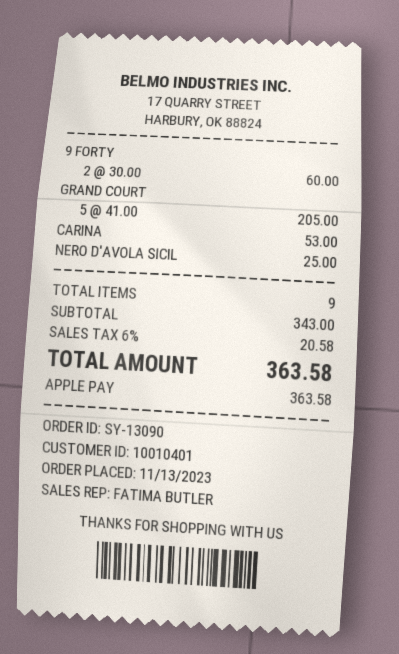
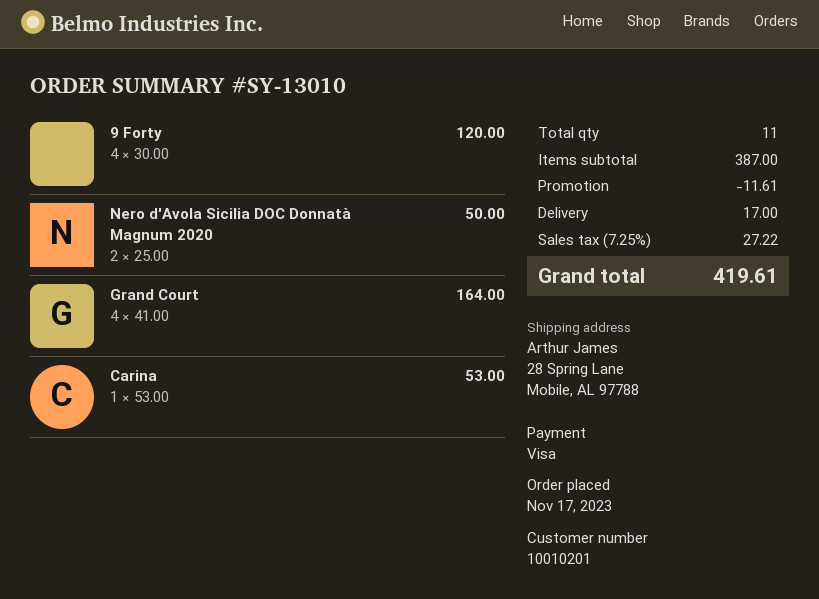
order number: SY-13090 -> SY-13010
order date: 2023-11-13 -> 2023-11-17
customer number: 10010401 -> 10010201
payment method: Apple Pay -> Visa
9 FORTY: 2 x 30.00 = 60.00 -> 4 x 30.00 = 120.00
GRAND COURT: 5 x 41.00 = 205.00 -> 4 x 41.00 = 164.00
NERO D'AVOLA SICIL: 1 x 25.00 = 25.00 -> 2 x 25.00 = 50.00
total quantity: 9 -> 11
subtotal: 343.00 -> 387.00
discount: none -> 11.61
shipping: none -> 17.00
tax: 6% = 20.58 -> 7.25% = 27.22
total: 363.58 -> 419.61

